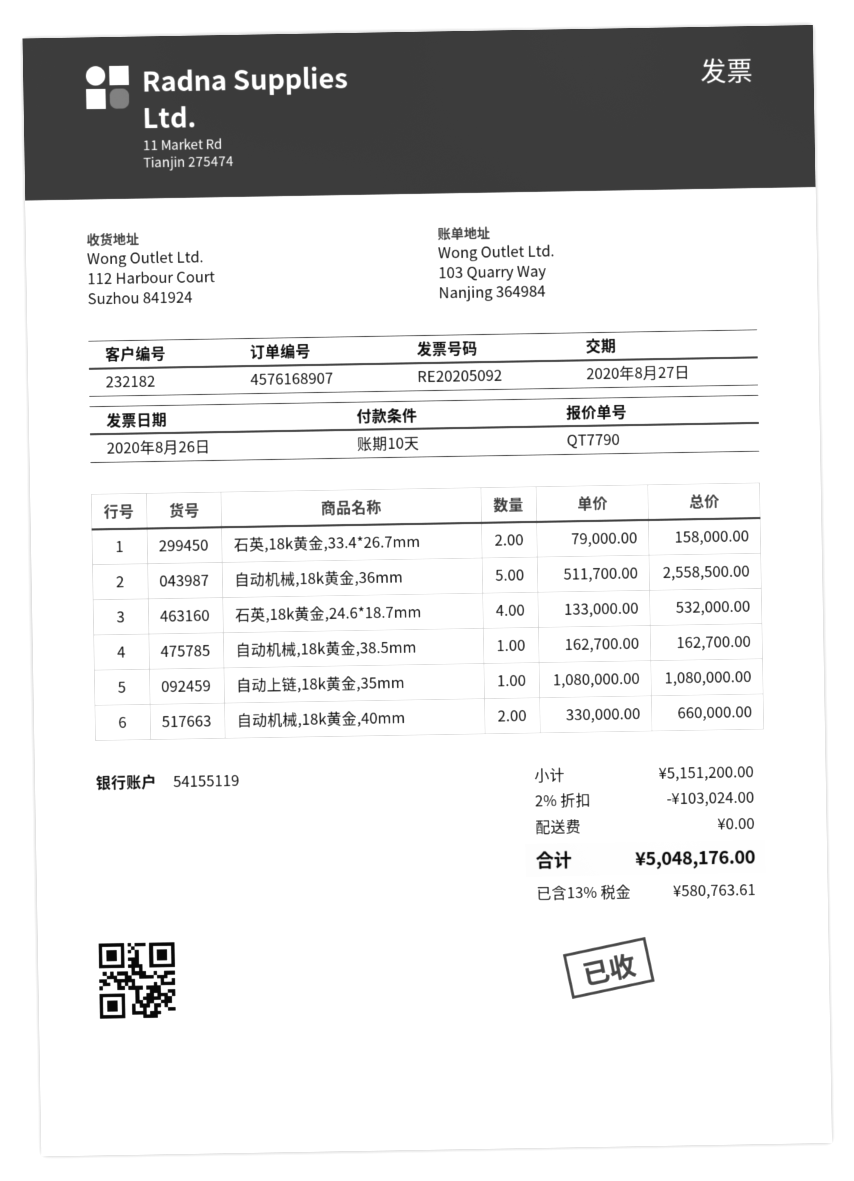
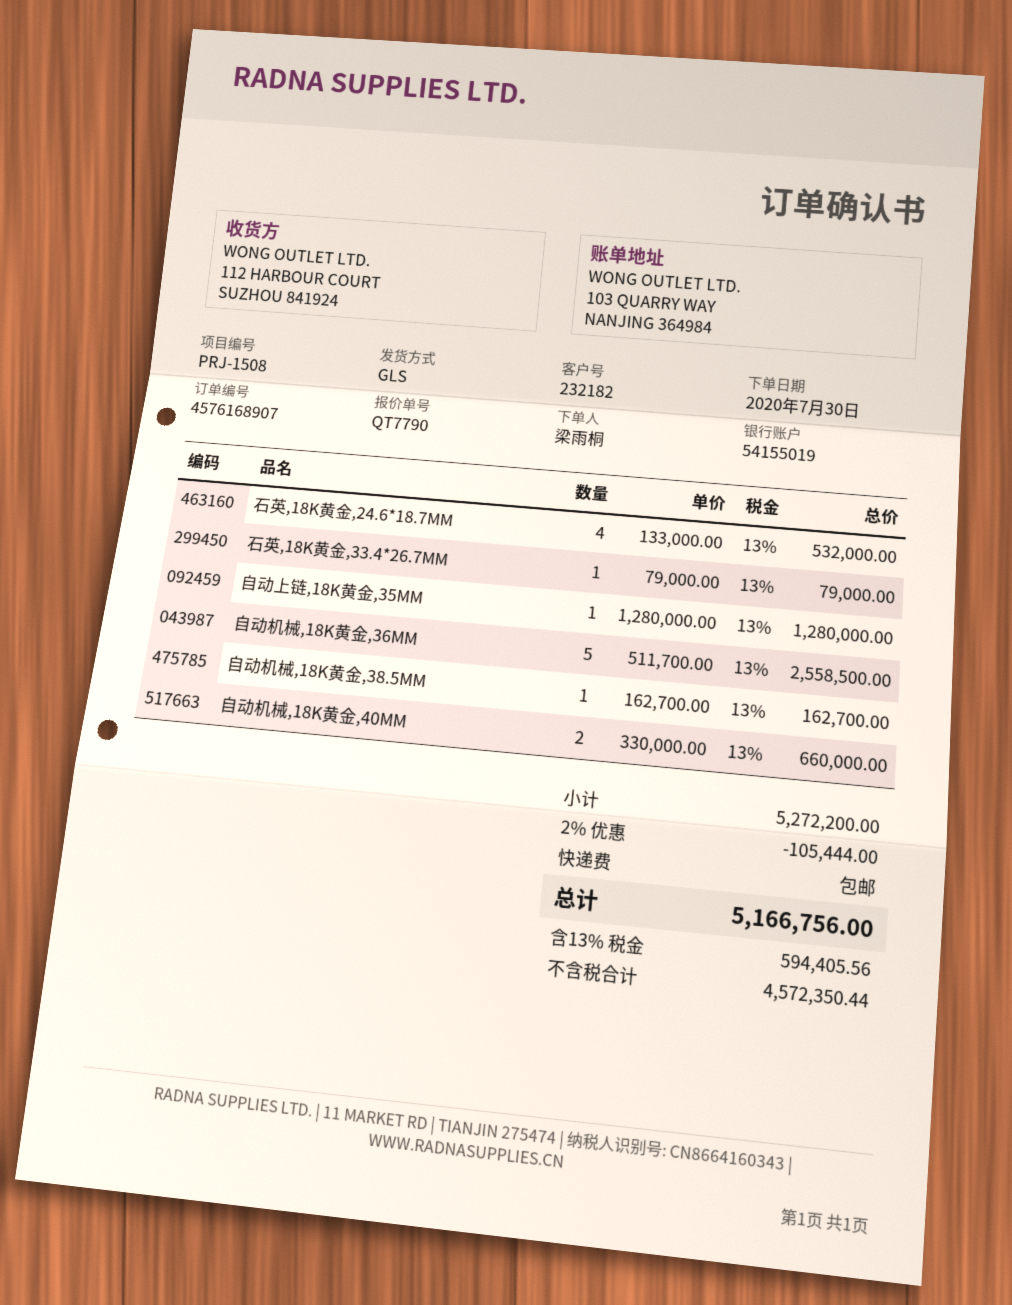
bank account: 54155119 -> 54155019
石英,18k黄金,33.4*26.7mm: 2 x 79000.00 = 158000.00 -> 1 x 79000.00 = 79000.00
自动上链,18k黄金,35mm: 1 x 1080000.00 = 1080000.00 -> 1 x 1280000.00 = 1280000.00
subtotal: 5151200.00 -> 5272200.00
discount: 2% = 103024.00 -> 2% = 105444.00
tax: 13% = 580763.61 -> 13% = 594405.56
total: 5048176.00 -> 5166756.00

